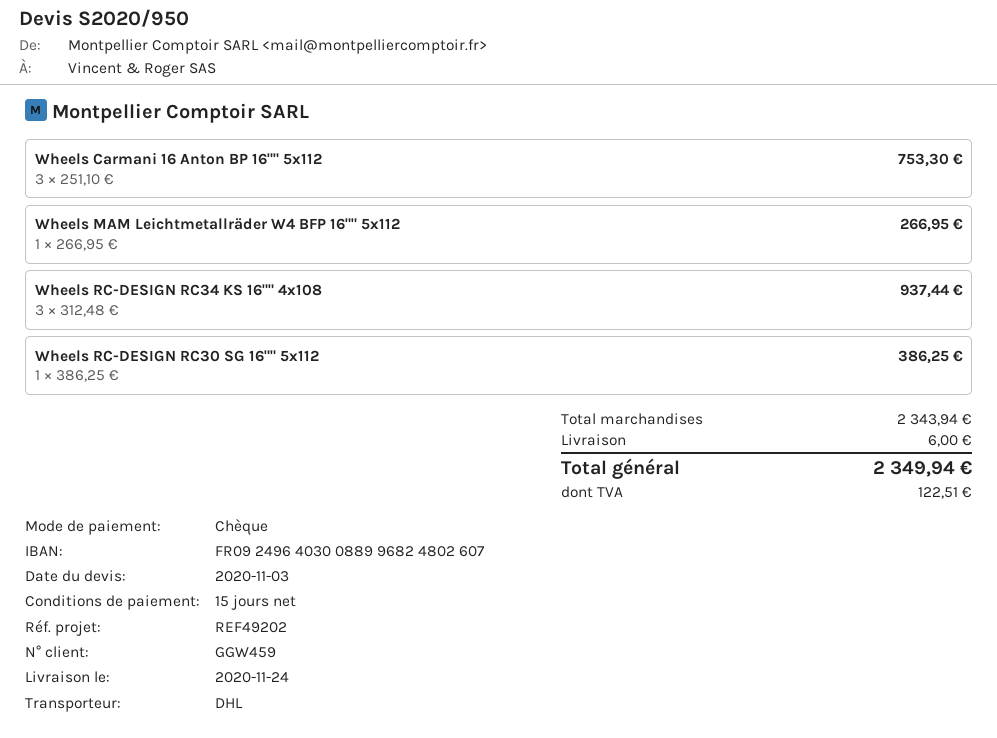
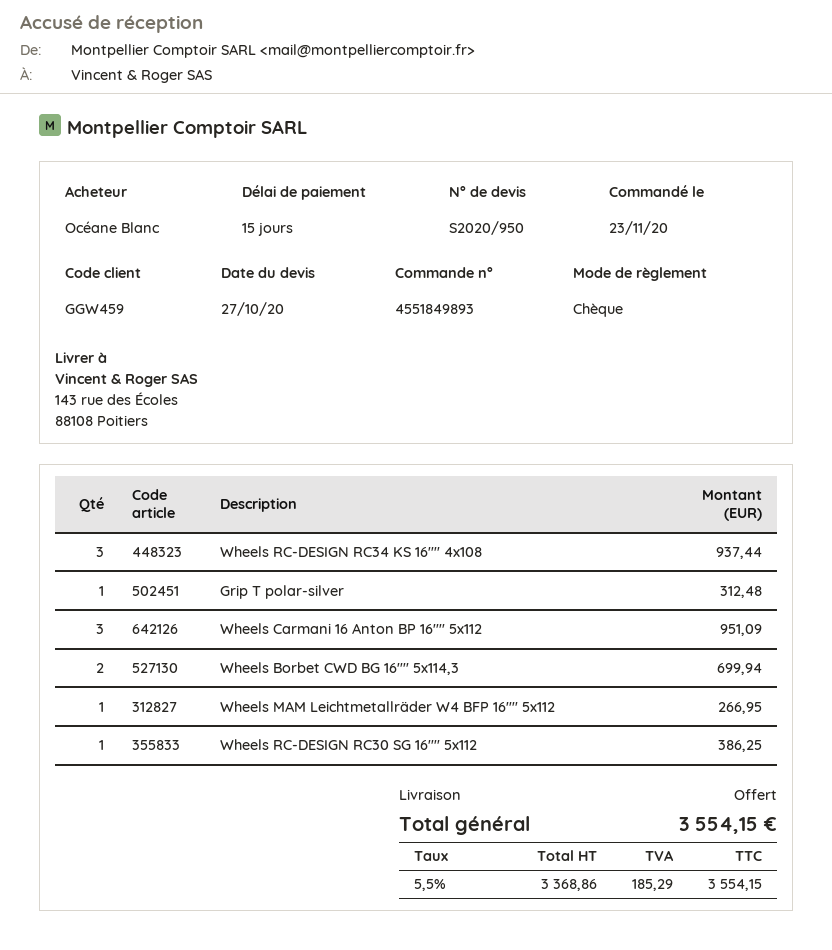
quote date: 2020-11-03 -> 2020-10-27
Wheels Carmani 16 Anton BP 16"" 5x112: 3 for 753.30 -> 3 for 951.09
Grip T polar-silver: none -> 1 for 312.48
Wheels Borbet CWD BG 16"" 5x114,3: none -> 2 for 699.94
shipping: 6.00 -> 0.00
tax: 122.51 -> 185.29
total: 2349.94 -> 3554.15

